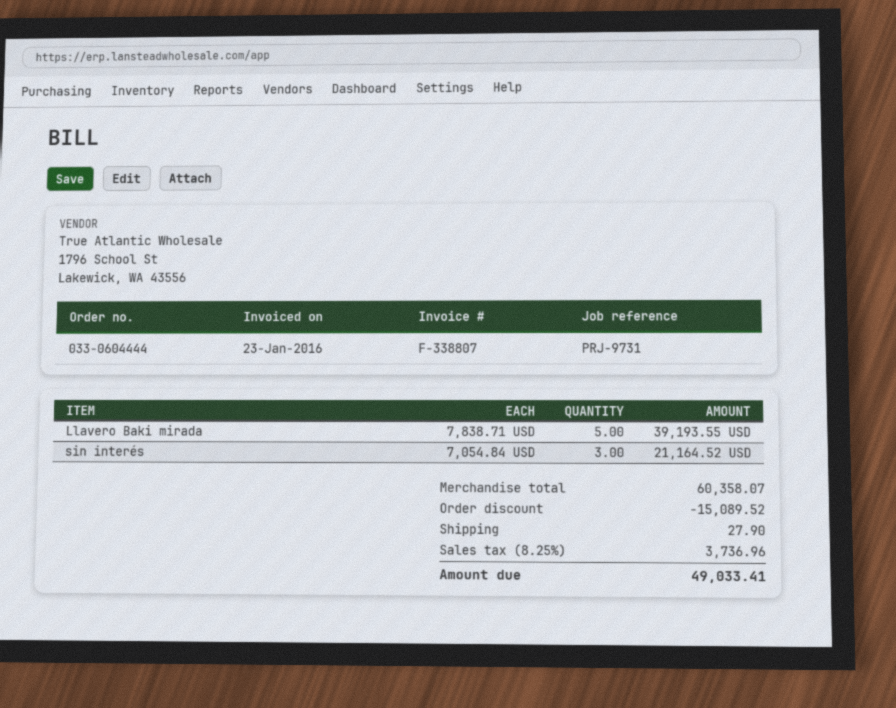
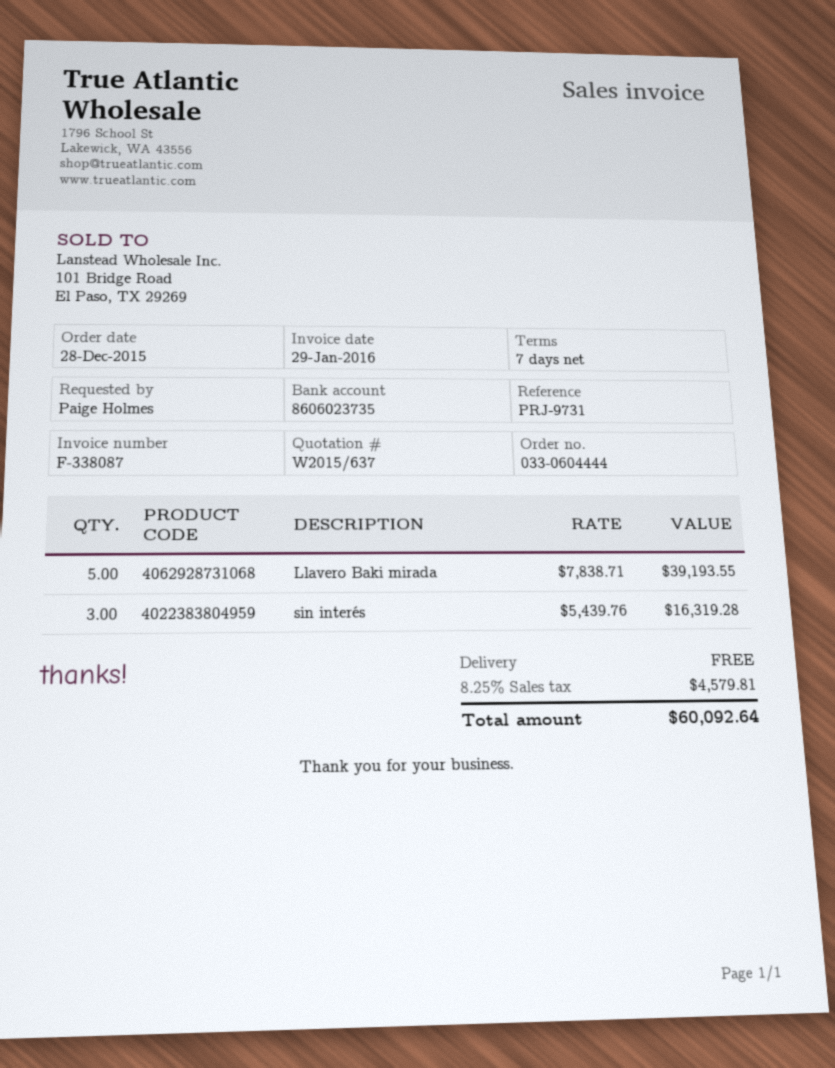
invoice number: F-338807 -> F-338087
invoice date: 2016-01-23 -> 2016-01-29
sin interés: 3 x 7054.84 = 21164.52 -> 3 x 5439.76 = 16319.28
discount: 15089.52 -> none
shipping: 27.90 -> 0.00
tax: 8.25% = 3736.96 -> 8.25% = 4579.81
total: 49033.41 -> 60092.64

